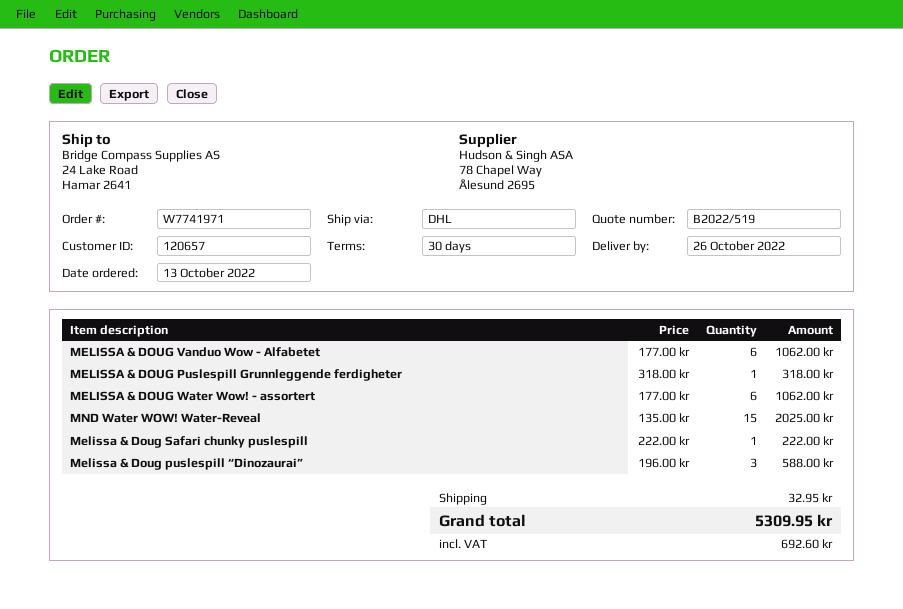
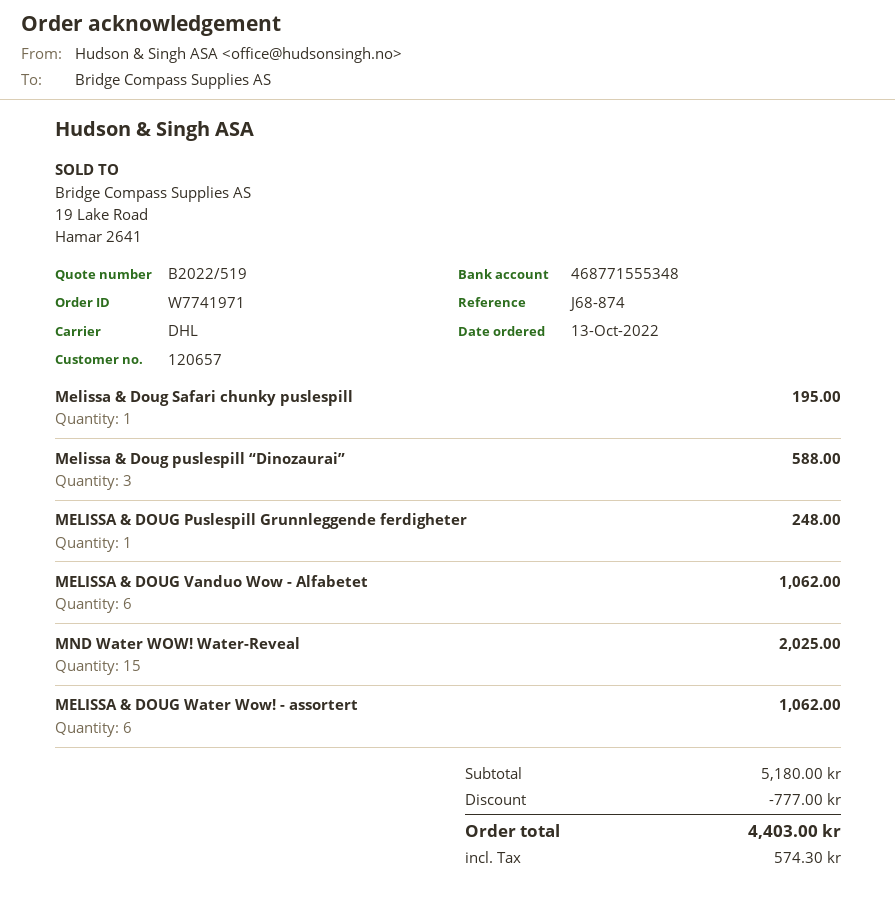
MELISSA & DOUG Puslespill Grunnleggende ferdigheter: 1 for 318.00 -> 1 for 248.00
Melissa & Doug Safari chunky puslespill: 1 for 222.00 -> 1 for 195.00
discount: none -> 777.00
shipping: 32.95 -> none
tax: 692.60 -> 574.30
total: 5309.95 -> 4403.00

